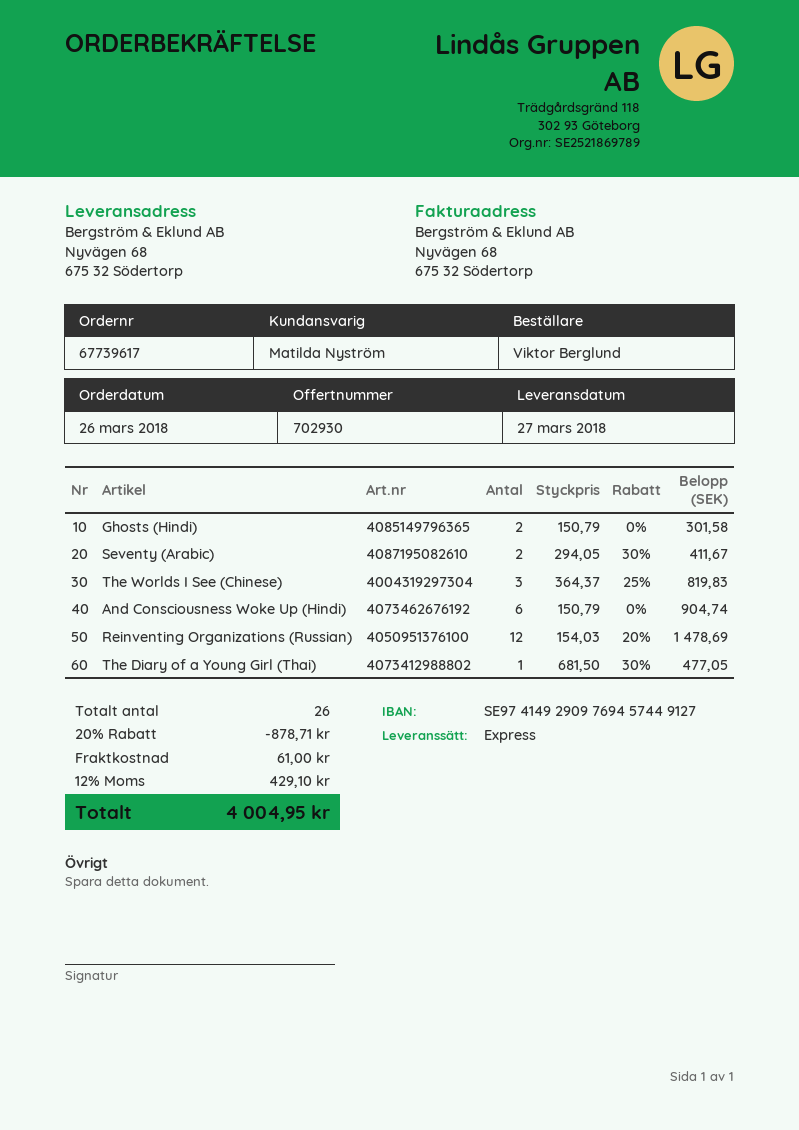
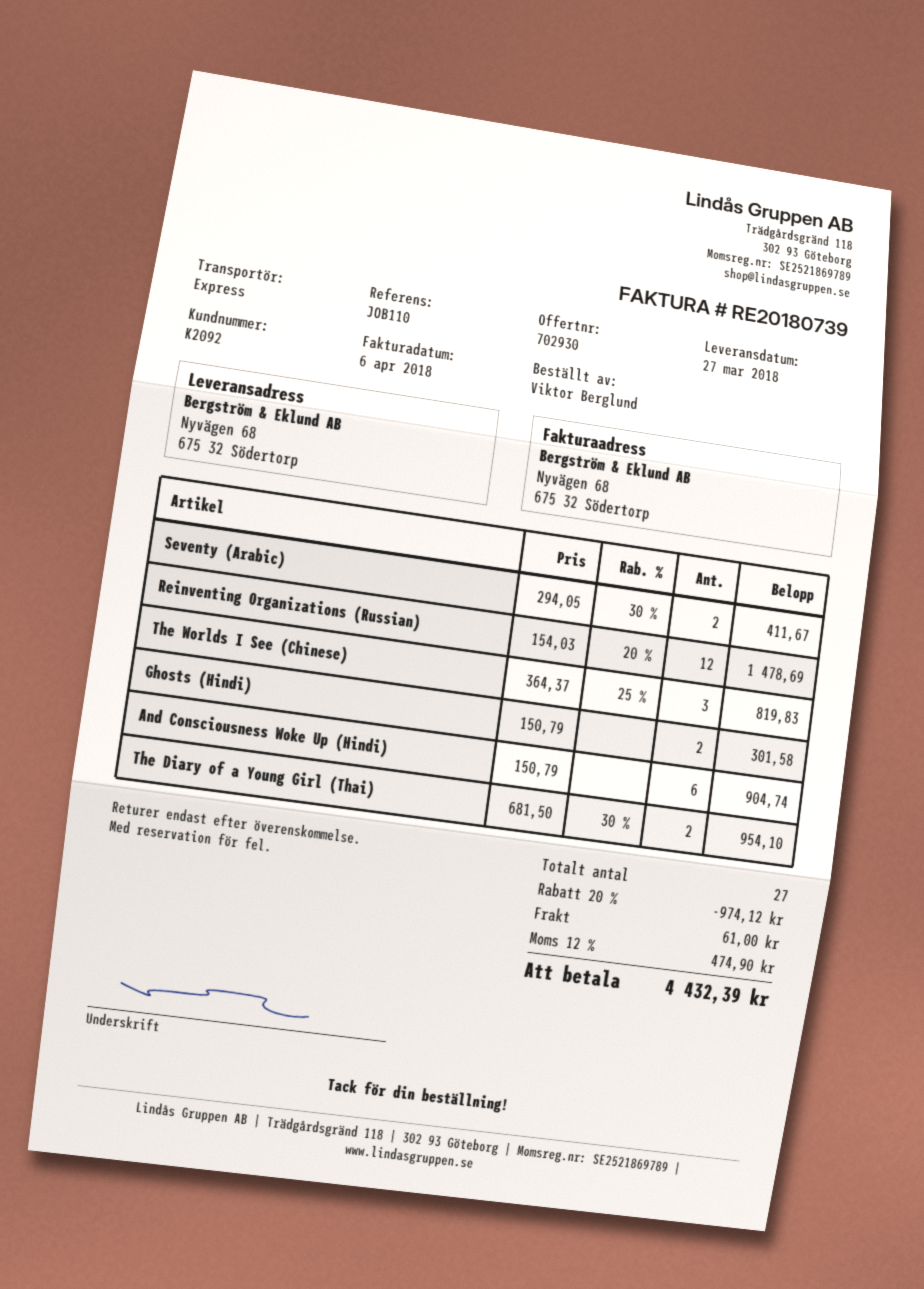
The Diary of a Young Girl (Thai): 1 x 681.50 - 30% = 477.05 -> 2 x 681.50 - 30% = 954.10
total quantity: 26 -> 27
discount: 20% = 878.71 -> 20% = 974.12
tax: 12% = 429.10 -> 12% = 474.90
total: 4004.95 -> 4432.39

